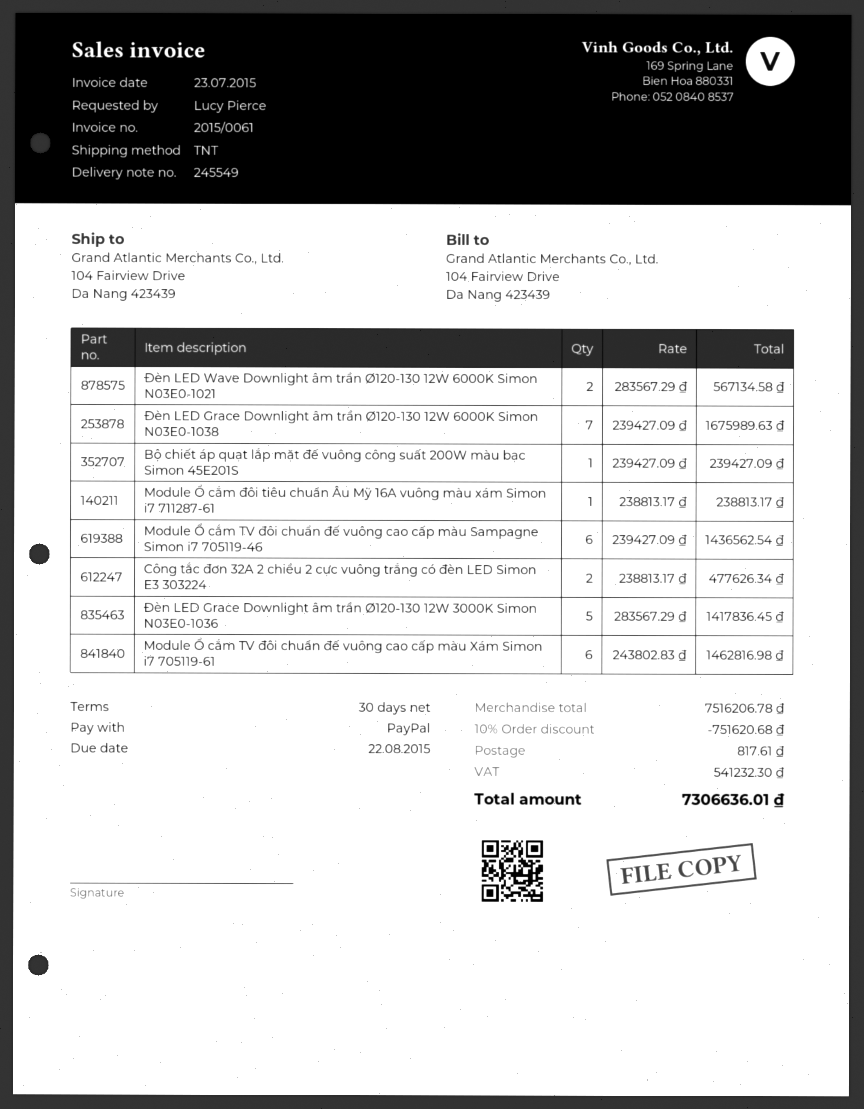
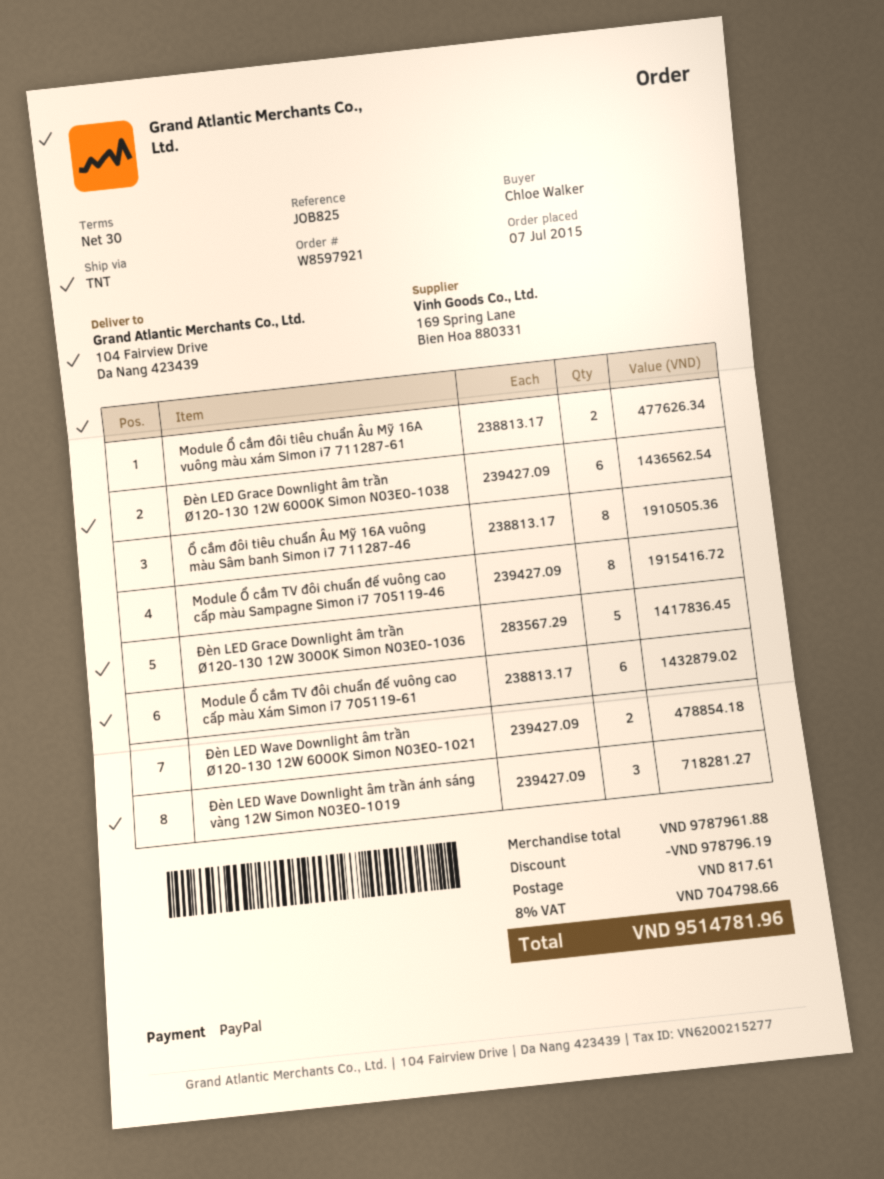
ordered by: Lucy Pierce -> Chloe Walker
Đèn LED Wave Downlight âm trần Ø120-130 12W 6000K Simon N03E0-1021: 2 x 283567.29 = 567134.58 -> 2 x 239427.09 = 478854.18
Đèn LED Grace Downlight âm trần Ø120-130 12W 6000K Simon N03E0-1038: 7 x 239427.09 = 1675989.63 -> 6 x 239427.09 = 1436562.54
Bộ chiết áp quạt lắp mặt đế vuông công suất 200W màu bạc Simon 45E201S: 1 x 239427.09 = 239427.09 -> none
Module Ổ cắm đôi tiêu chuẩn Âu Mỹ 16A vuông màu xám Simon i7 711287-61: 1 x 238813.17 = 238813.17 -> 2 x 238813.17 = 477626.34
Module Ổ cắm TV đôi chuẩn đế vuông cao cấp màu Sampagne Simon i7 705119-46: 6 x 239427.09 = 1436562.54 -> 8 x 239427.09 = 1915416.72
Công tắc đơn 32A 2 chiều 2 cực vuông trắng có đèn LED Simon E3 303224: 2 x 238813.17 = 477626.34 -> none
Module Ổ cắm TV đôi chuẩn đế vuông cao cấp màu Xám Simon i7 705119-61: 6 x 243802.83 = 1462816.98 -> 6 x 238813.17 = 1432879.02
Ổ cắm đôi tiêu chuẩn Âu Mỹ 16A vuông màu Sâm banh Simon i7 711287-46: none -> 8 x 238813.17 = 1910505.36
Đèn LED Wave Downlight âm trần ánh sáng vàng 12W Simon N03E0-1019: none -> 3 x 239427.09 = 718281.27
subtotal: 7516206.78 -> 9787961.88
discount: 751620.68 -> 978796.19
tax: 541232.30 -> 704798.66
total: 7306636.01 -> 9514781.96

